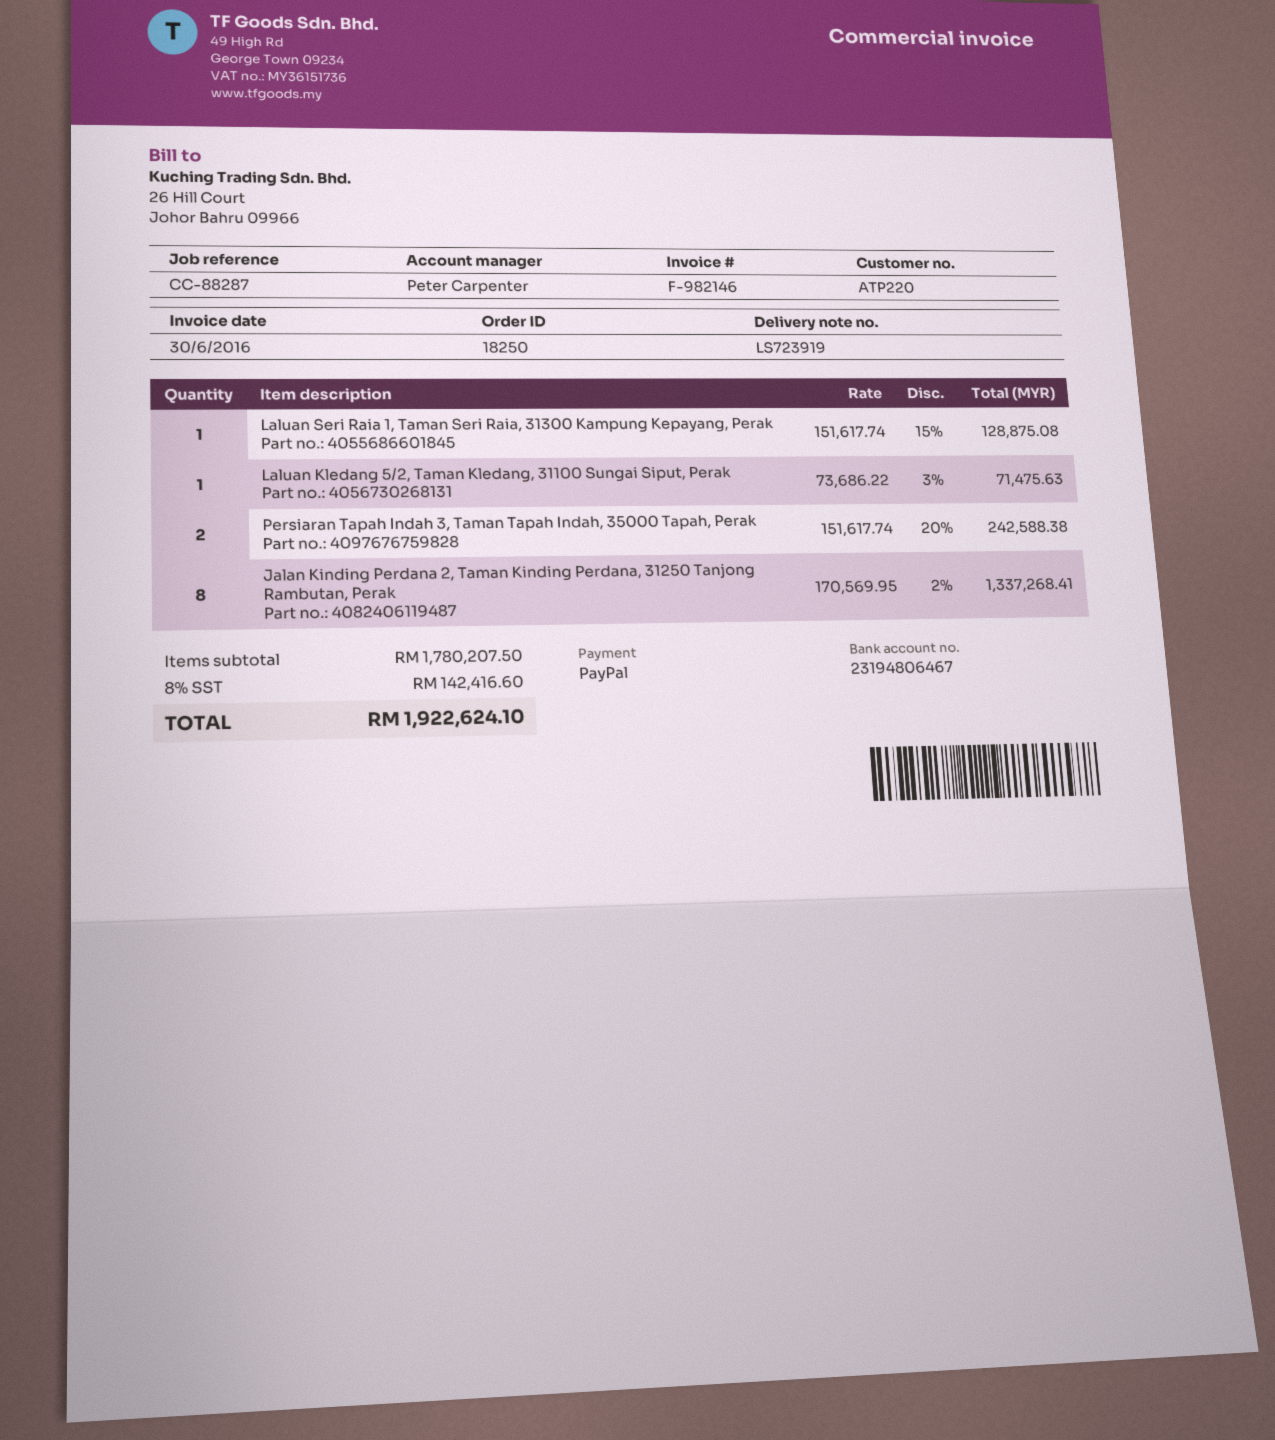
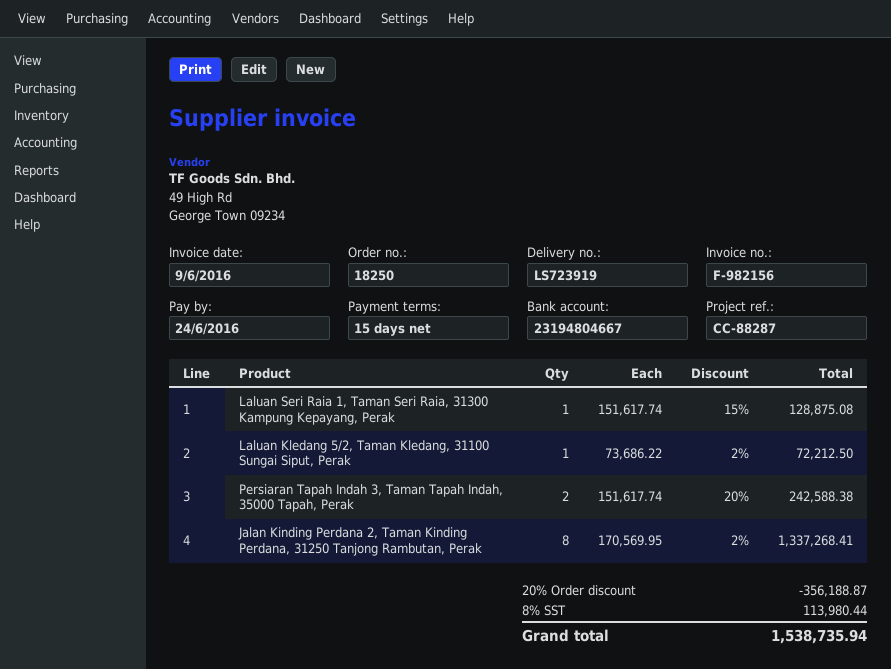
invoice number: F-982146 -> F-982156
invoice date: 2016-06-30 -> 2016-06-09
bank account: 23194806467 -> 23194804667
Laluan Kledang 5/2, Taman Kledang, 31100 Sungai Siput, Perak: 1 x 73686.22 - 3% = 71475.63 -> 1 x 73686.22 - 2% = 72212.50
discount: none -> 20% = 356188.87
tax: 8% = 142416.60 -> 8% = 113980.44
total: 1922624.10 -> 1538735.94

